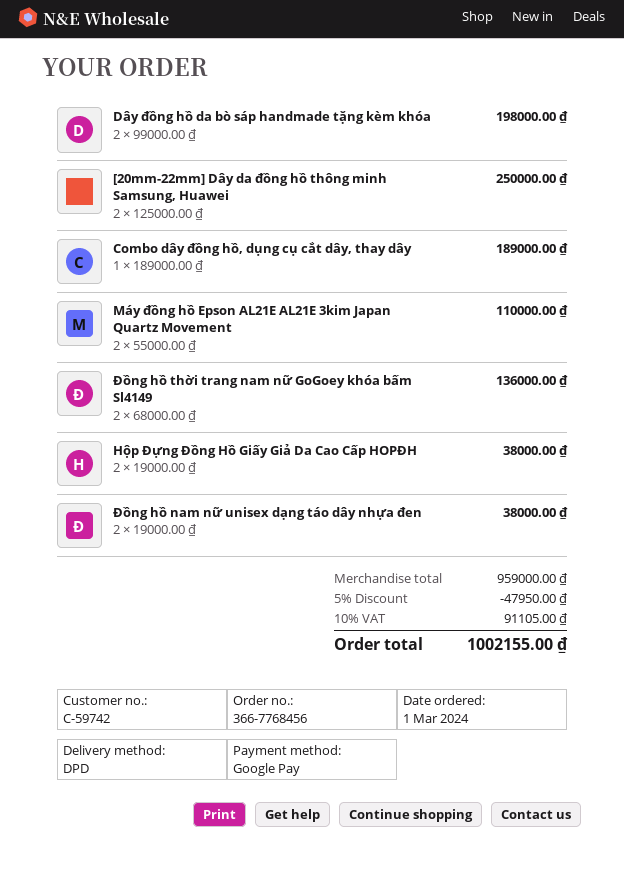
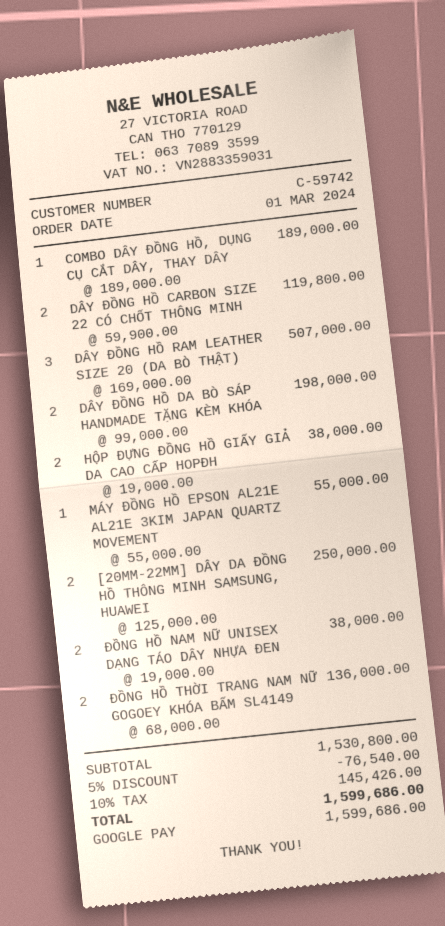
Máy đồng hồ Epson AL21E AL21E 3kim Japan Quartz Movement: 2 x 55000.00 = 110000.00 -> 1 x 55000.00 = 55000.00
DÂY ĐỒNG HỒ CARBON SIZE 22 CÓ CHỐT THÔNG MINH: none -> 2 x 59900.00 = 119800.00
DÂY ĐỒNG HỒ RAM LEATHER SIZE 20 (DA BÒ THẬT): none -> 3 x 169000.00 = 507000.00
subtotal: 959000.00 -> 1530800.00
discount: 5% = 47950.00 -> 5% = 76540.00
tax: 10% = 91105.00 -> 10% = 145426.00
total: 1002155.00 -> 1599686.00

